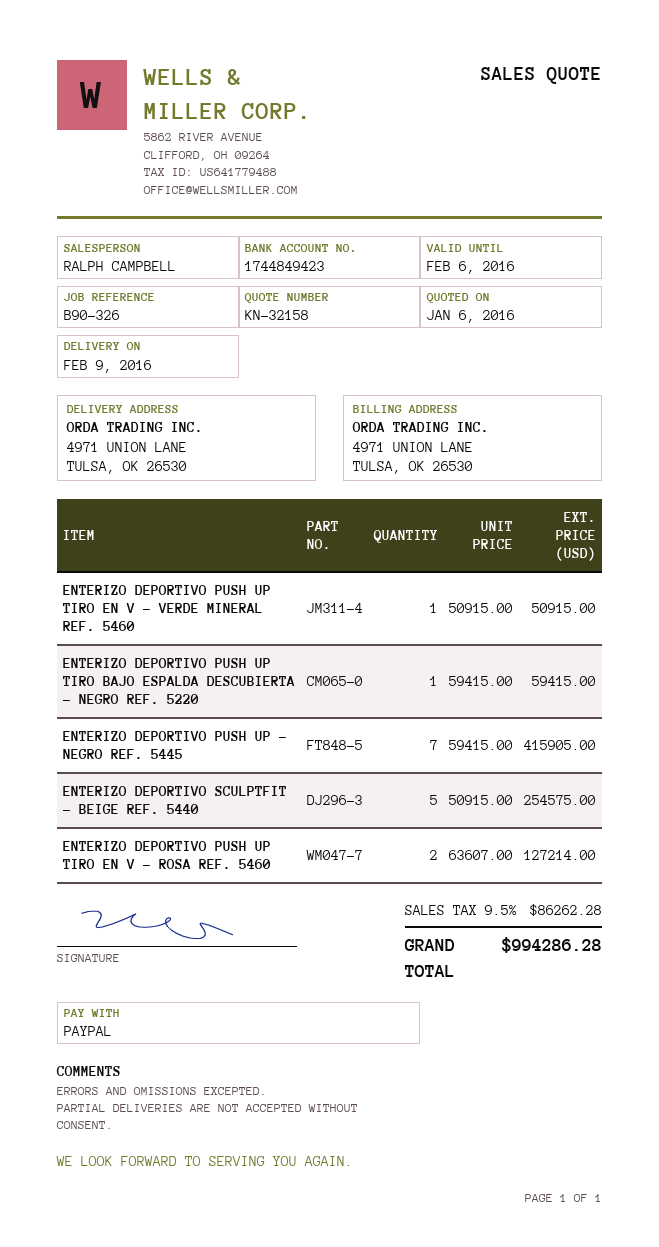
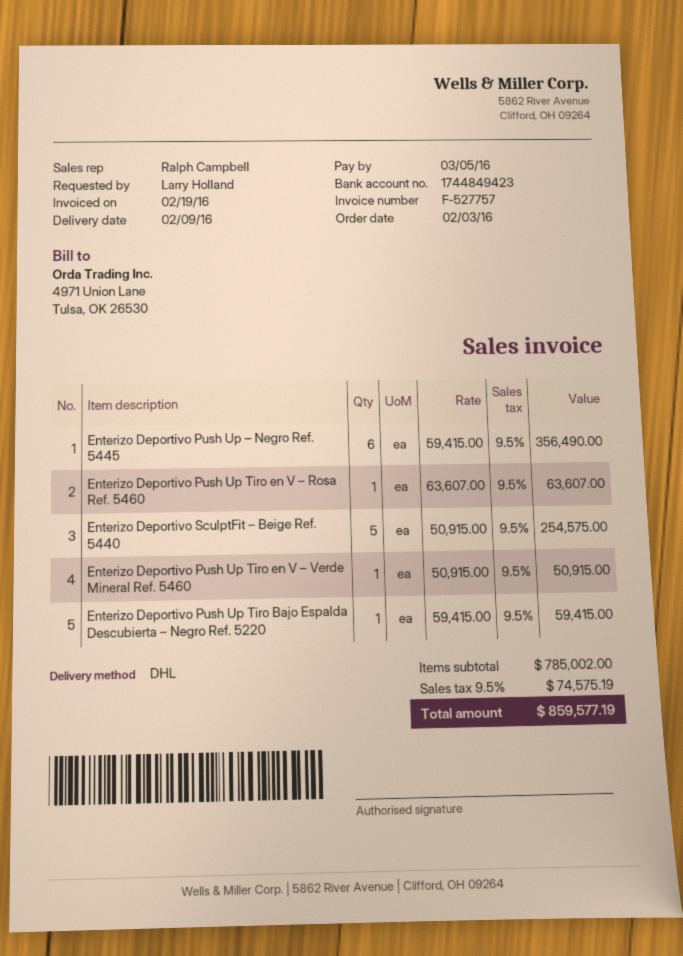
ENTERIZO DEPORTIVO PUSH UP – NEGRO REF. 5445: 7 x 59415.00 = 415905.00 -> 6 x 59415.00 = 356490.00
ENTERIZO DEPORTIVO PUSH UP TIRO EN V – ROSA REF. 5460: 2 x 63607.00 = 127214.00 -> 1 x 63607.00 = 63607.00
tax: 9.5% = 86262.28 -> 9.5% = 74575.19
total: 994286.28 -> 859577.19

